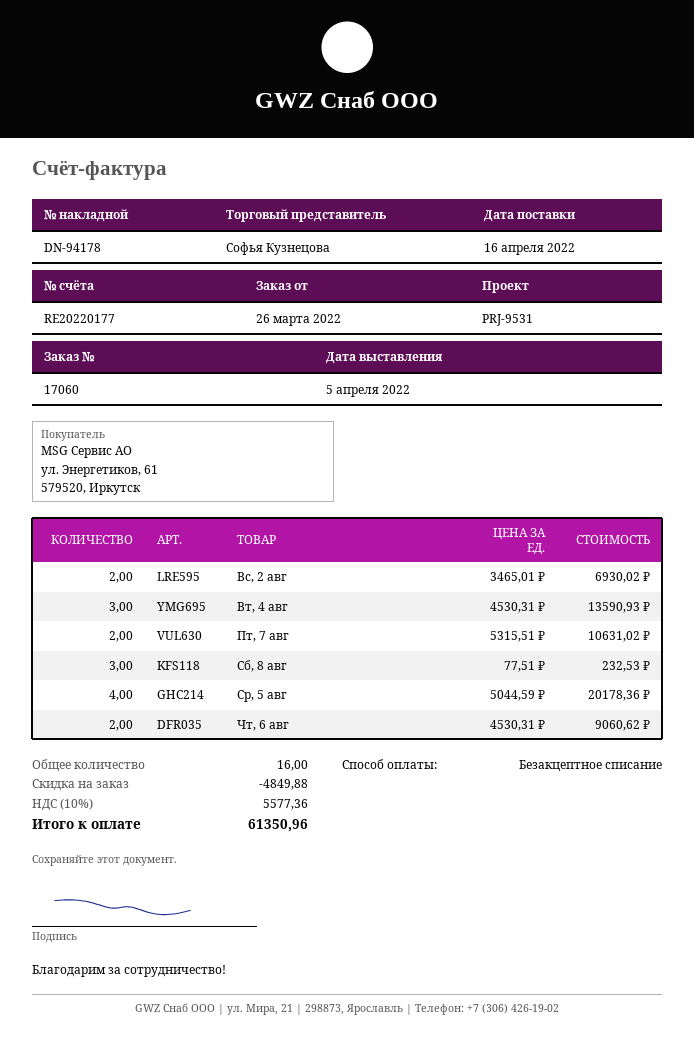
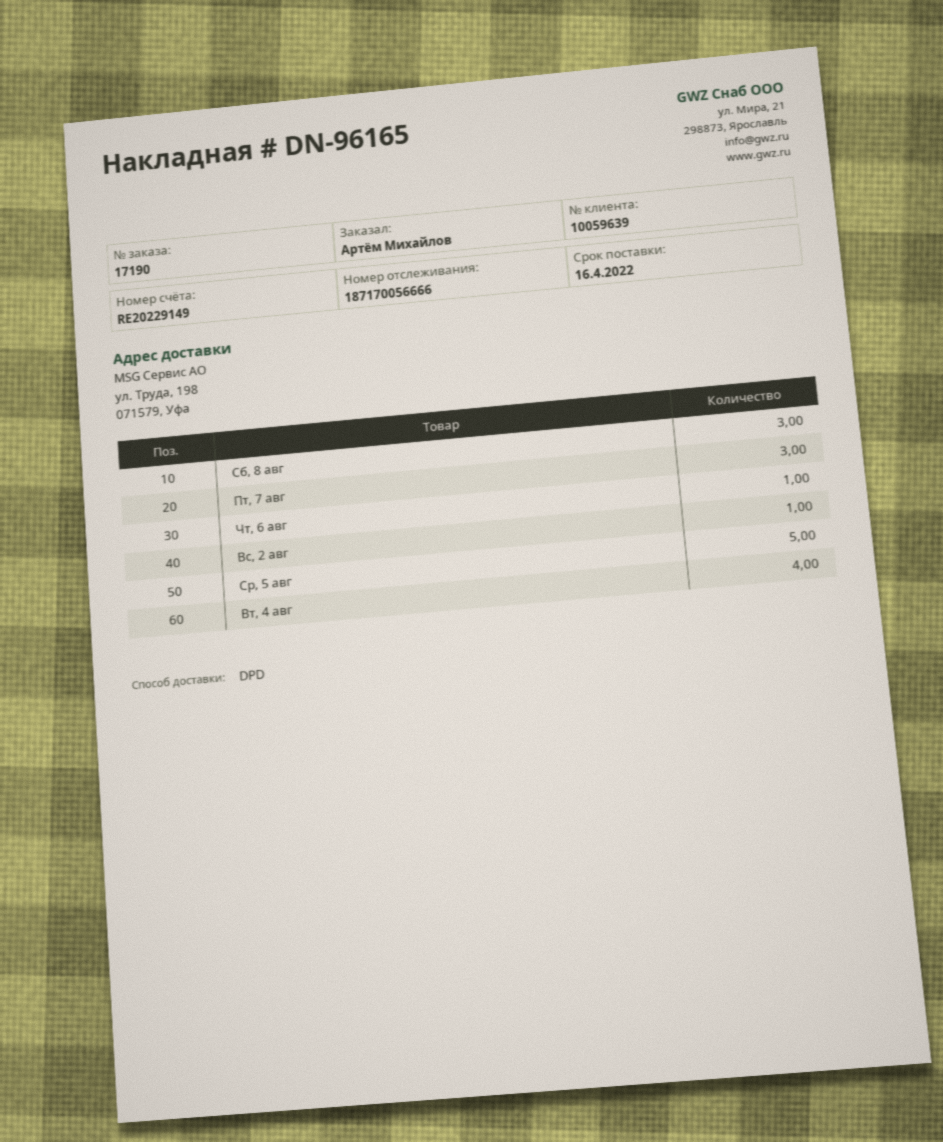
order number: 17060 -> 17190
delivery note number: DN-94178 -> DN-96165
invoice number: RE20220177 -> RE20229149
Вс, 2 авг: 2 -> 1
Вт, 4 авг: 3 -> 4
Пт, 7 авг: 2 -> 3
Ср, 5 авг: 4 -> 5
Чт, 6 авг: 2 -> 1

